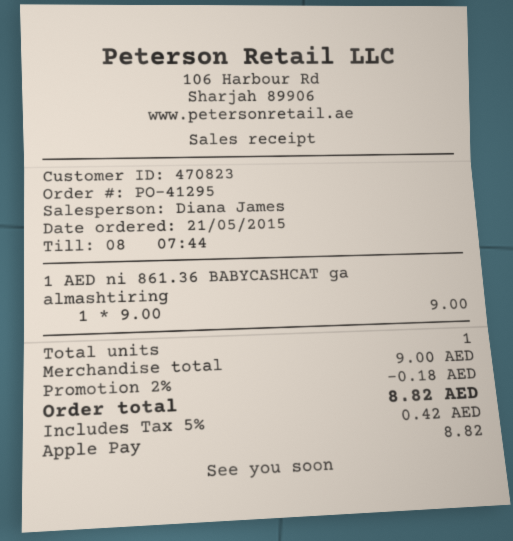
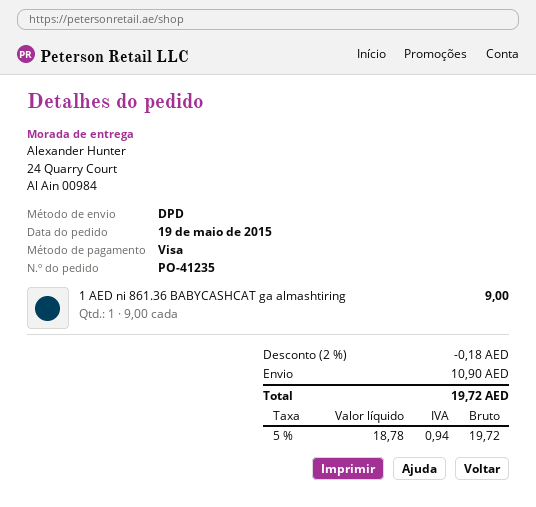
order number: PO-41295 -> PO-41235
order date: 2015-05-21 -> 2015-05-19
payment method: Apple Pay -> Visa
shipping: none -> 10.90
tax: 5% = 0.42 -> 5% = 0.94
total: 8.82 -> 19.72

